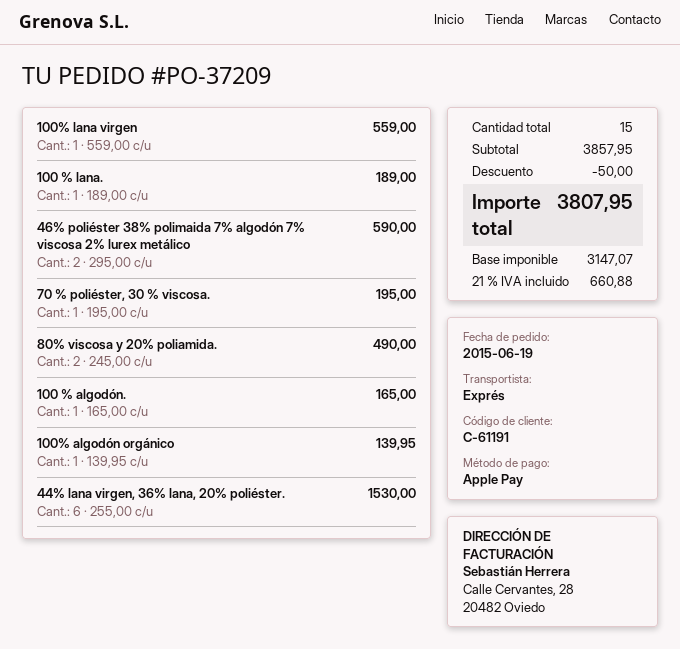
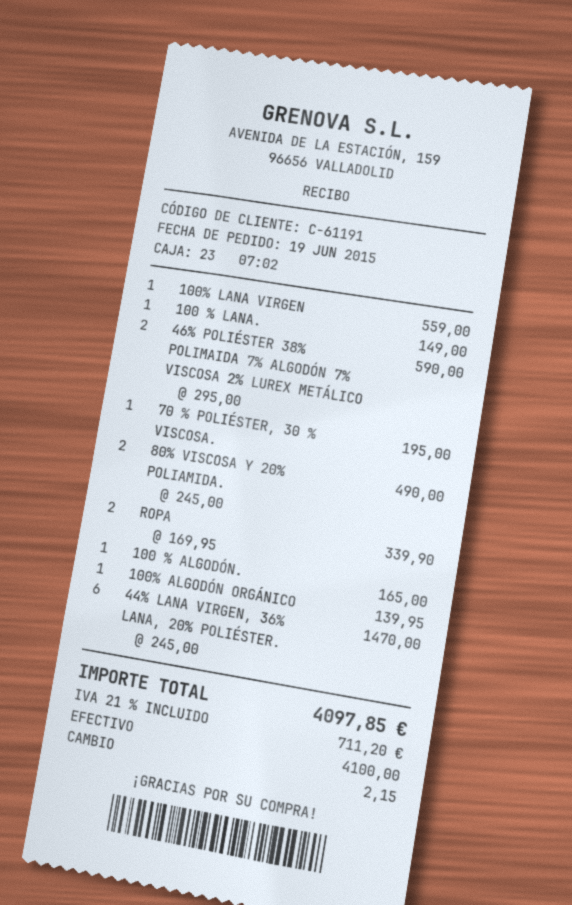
payment method: Apple Pay -> cash
100 % lana.: 1 x 189.00 = 189.00 -> 1 x 149.00 = 149.00
44% lana virgen, 36% lana, 20% poliéster.: 6 x 255.00 = 1530.00 -> 6 x 245.00 = 1470.00
ROPA: none -> 2 x 169.95 = 339.90
discount: 50.00 -> none
tax: 21% = 660.88 -> 21% = 711.20
total: 3807.95 -> 4097.85

